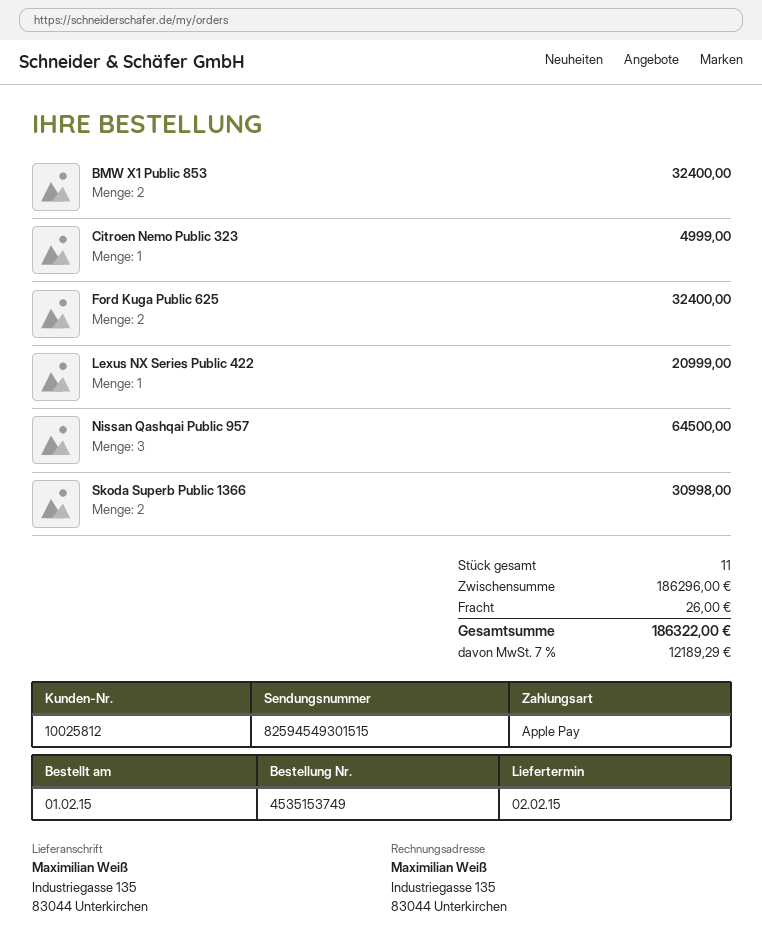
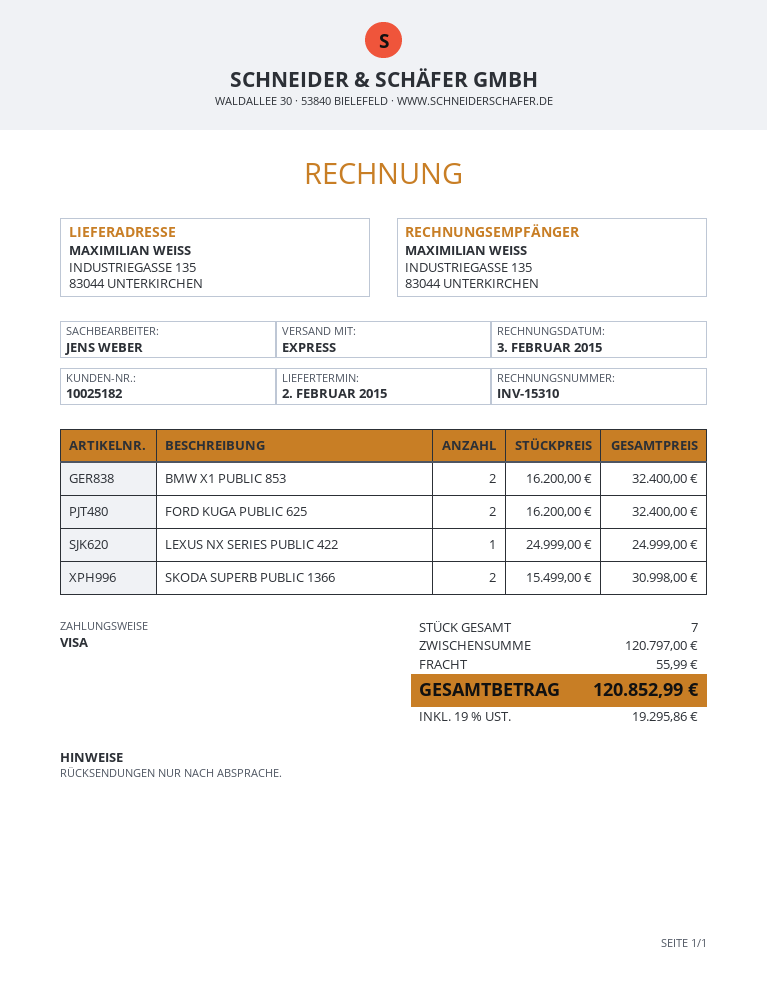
customer number: 10025812 -> 10025182
payment method: Apple Pay -> Visa
Citroen Nemo Public 323: 1 for 4999.00 -> none
Lexus NX Series Public 422: 1 for 20999.00 -> 1 for 24999.00
Nissan Qashqai Public 957: 3 for 64500.00 -> none
total quantity: 11 -> 7
subtotal: 186296.00 -> 120797.00
shipping: 26.00 -> 55.99
tax: 7% = 12189.29 -> 19% = 19295.86
total: 186322.00 -> 120852.99

